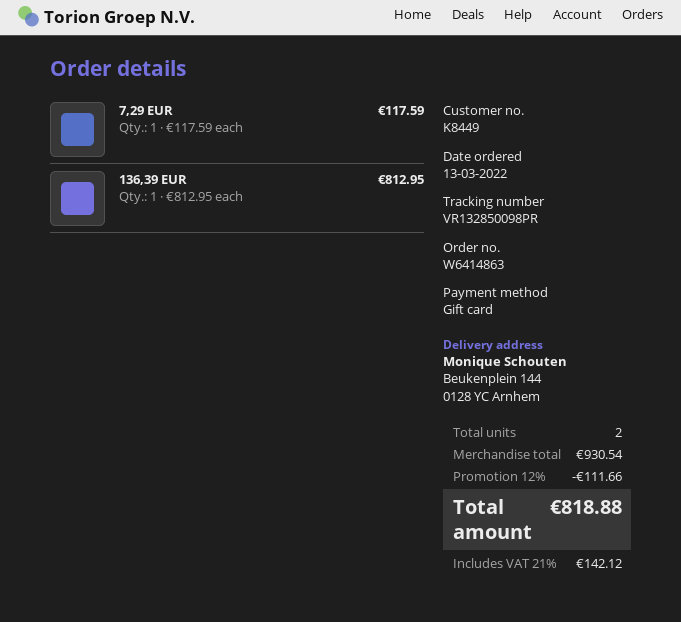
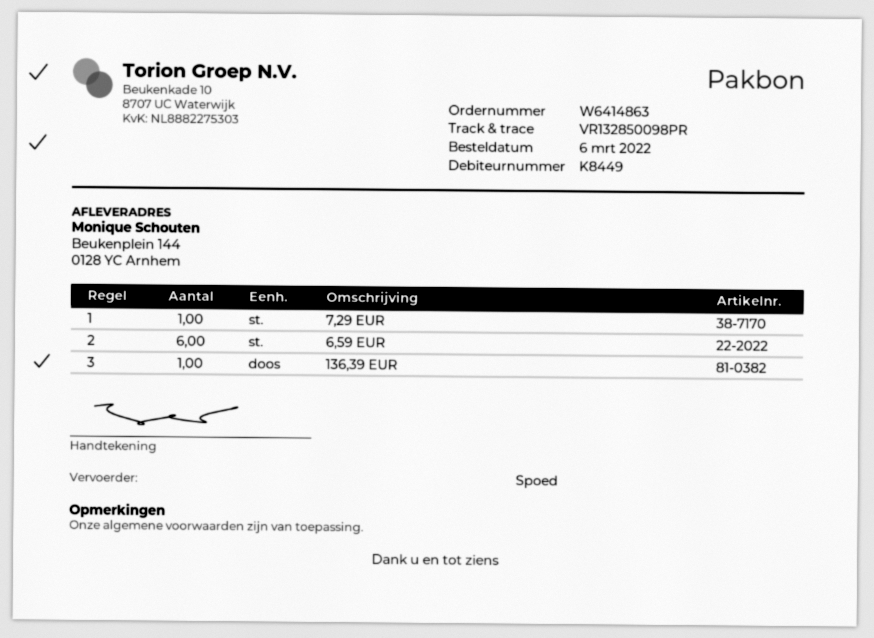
order date: 2022-03-13 -> 2022-03-06
6,59 EUR: none -> 6

